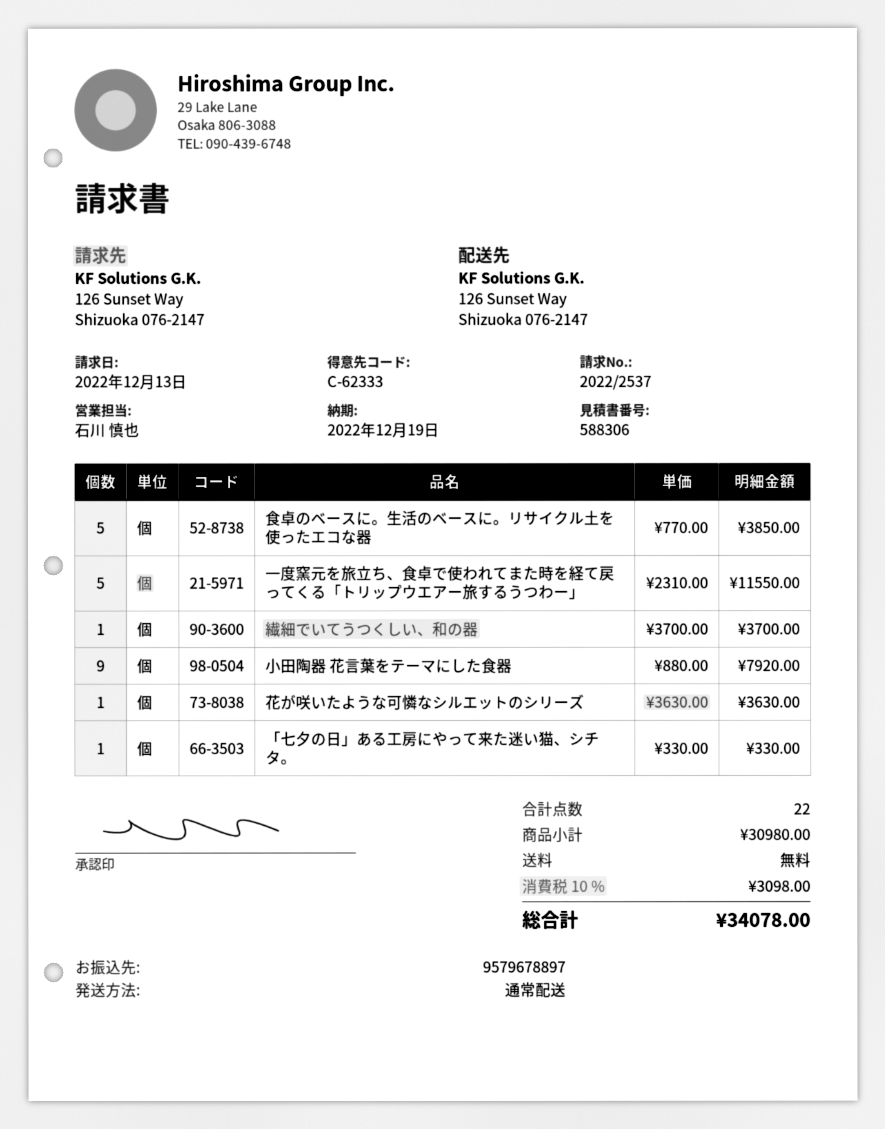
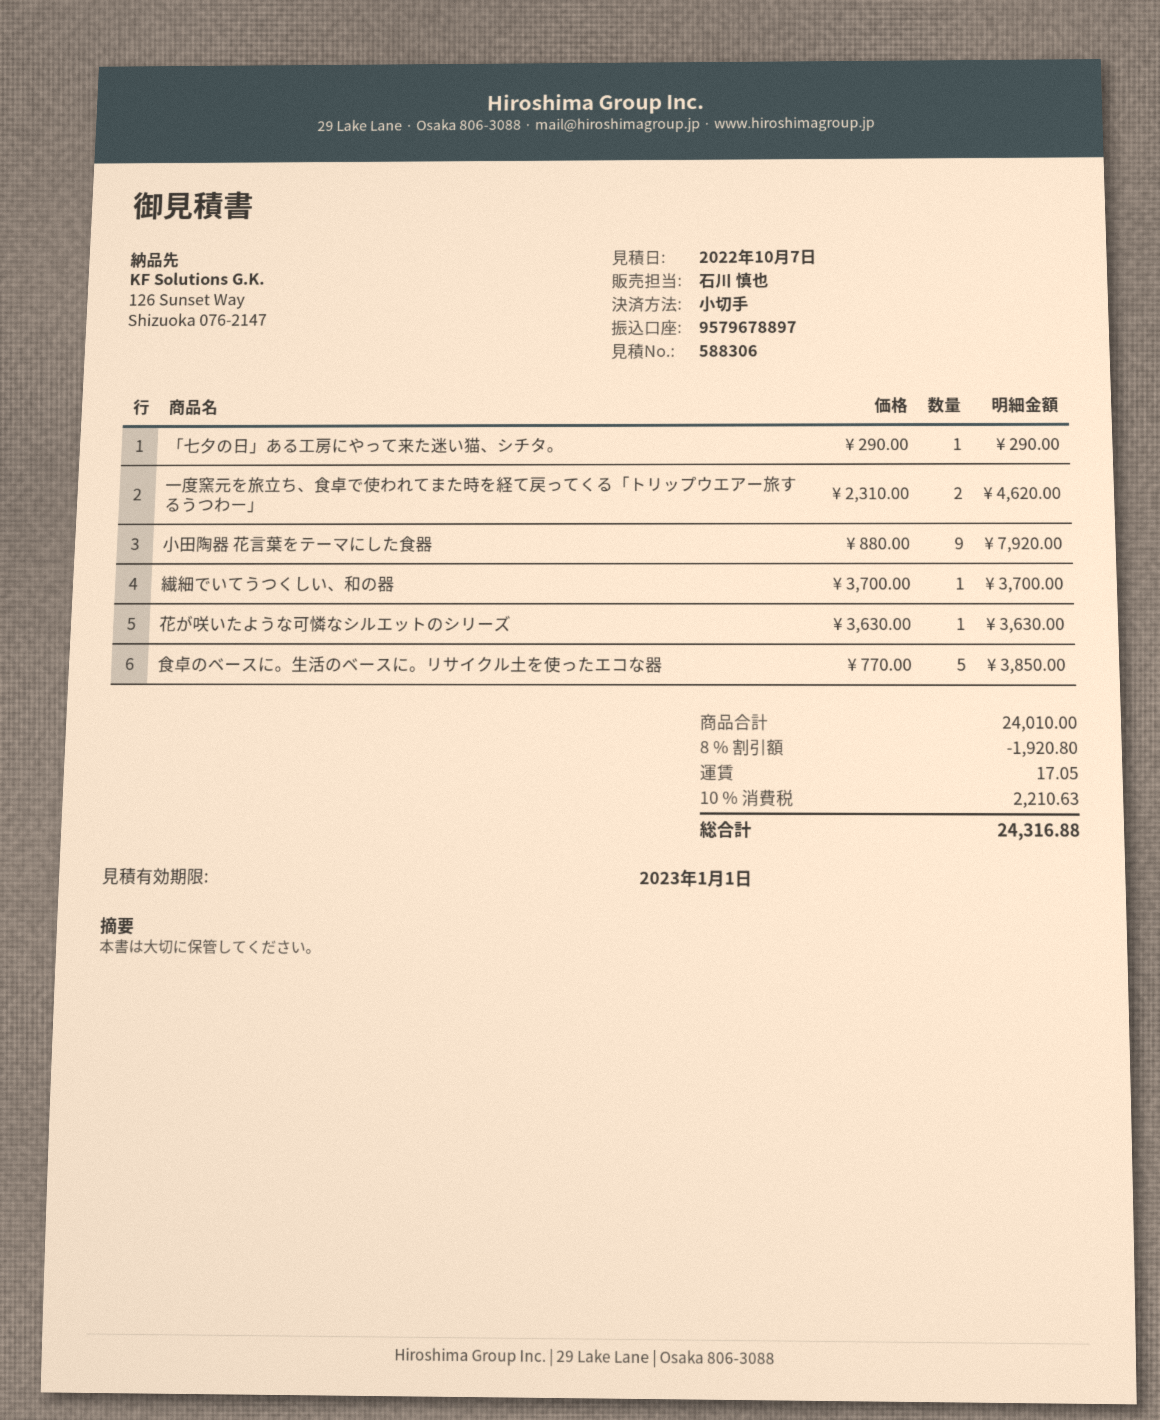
一度窯元を旅立ち、食卓で使われてまた時を経て戻ってくる「トリップウエアー旅するうつわー」: 5 x 2310.00 = 11550.00 -> 2 x 2310.00 = 4620.00
「七夕の日」ある工房にやって来た迷い猫、シチタ。: 1 x 330.00 = 330.00 -> 1 x 290.00 = 290.00
subtotal: 30980.00 -> 24010.00
discount: none -> 8% = 1920.80
shipping: 0.00 -> 17.05
tax: 10% = 3098.00 -> 10% = 2210.63
total: 34078.00 -> 24316.88

